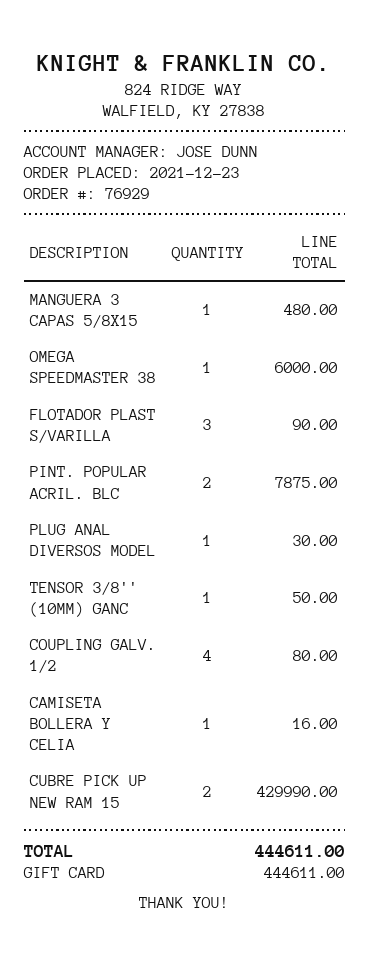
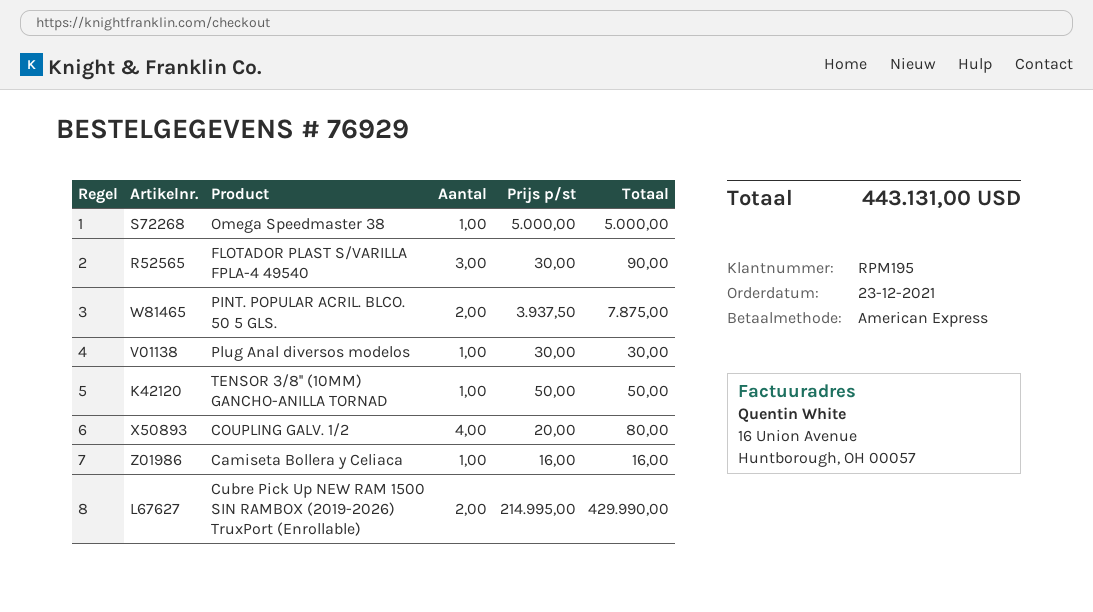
payment method: gift card -> American Express
MANGUERA 3 CAPAS 5/8X15: 1 for 480.00 -> none
OMEGA SPEEDMASTER 38: 1 for 6000.00 -> 1 for 5000.00
total: 444611.00 -> 443131.00

